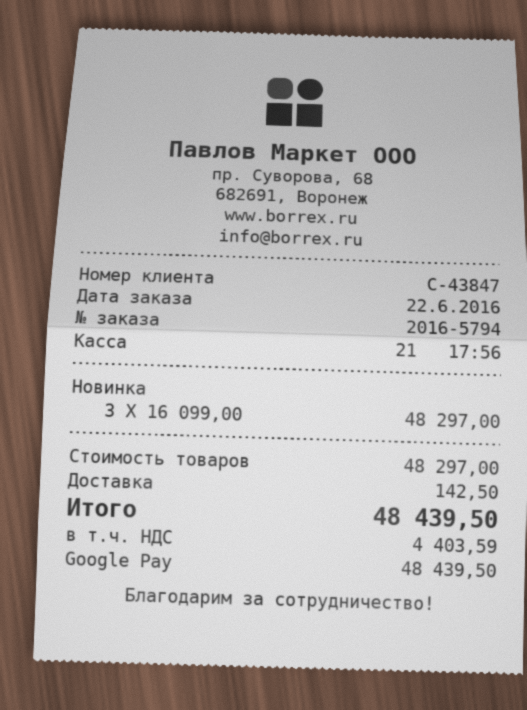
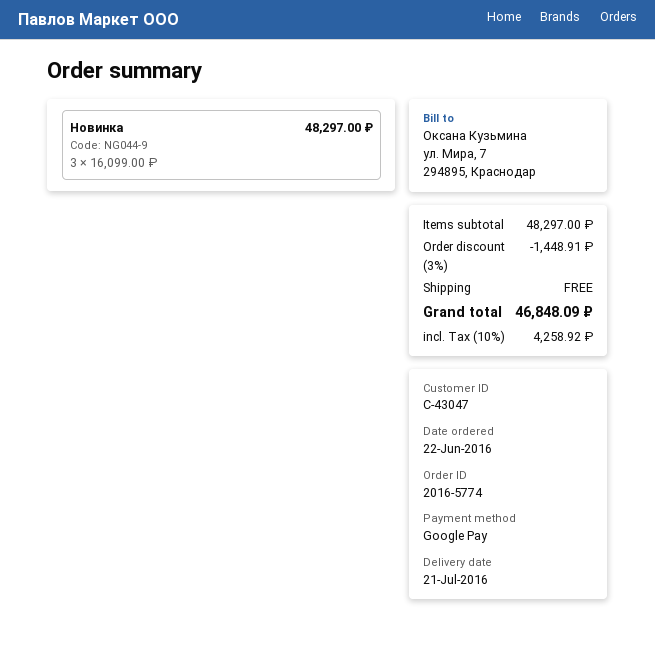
order number: 2016-5794 -> 2016-5774
customer number: C-43847 -> C-43047
discount: none -> 3% = 1448.91
shipping: 142.50 -> 0.00
tax: 4403.59 -> 4258.92
total: 48439.50 -> 46848.09

